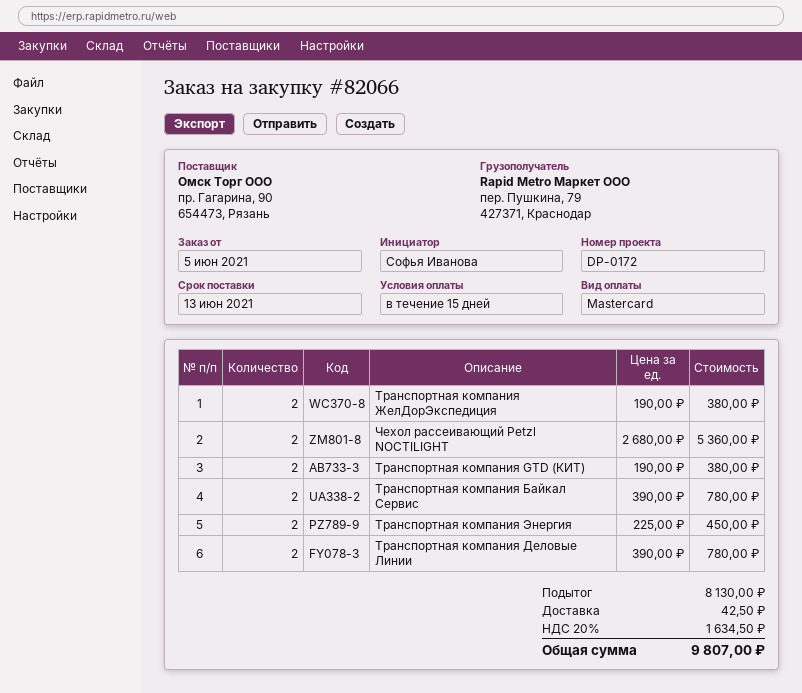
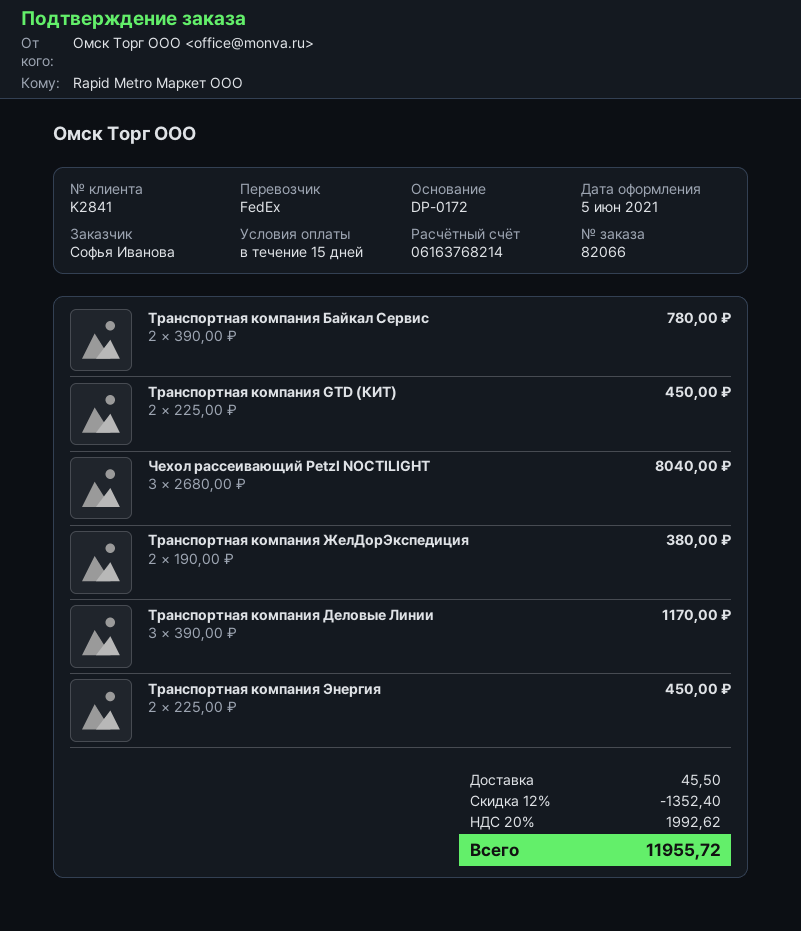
Чехол рассеивающий Petzl NOCTILIGHT: 2 x 2680.00 = 5360.00 -> 3 x 2680.00 = 8040.00
Транспортная компания GTD (КИТ): 2 x 190.00 = 380.00 -> 2 x 225.00 = 450.00
Транспортная компания Деловые Линии: 2 x 390.00 = 780.00 -> 3 x 390.00 = 1170.00
discount: none -> 12% = 1352.40
shipping: 42.50 -> 45.50
tax: 20% = 1634.50 -> 20% = 1992.62
total: 9807.00 -> 11955.72

